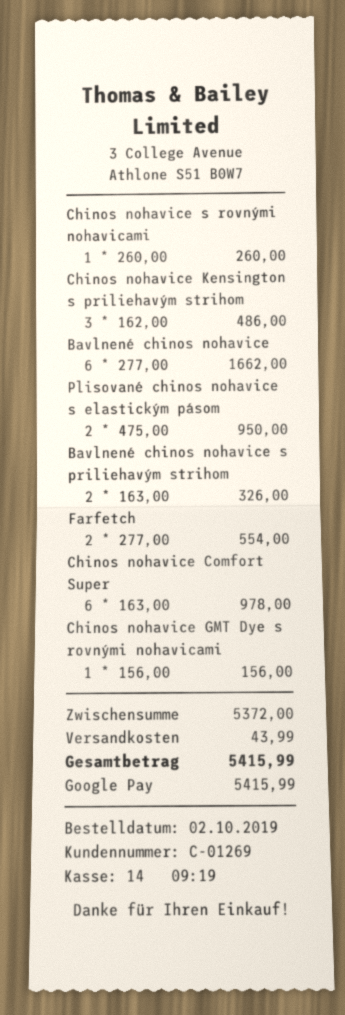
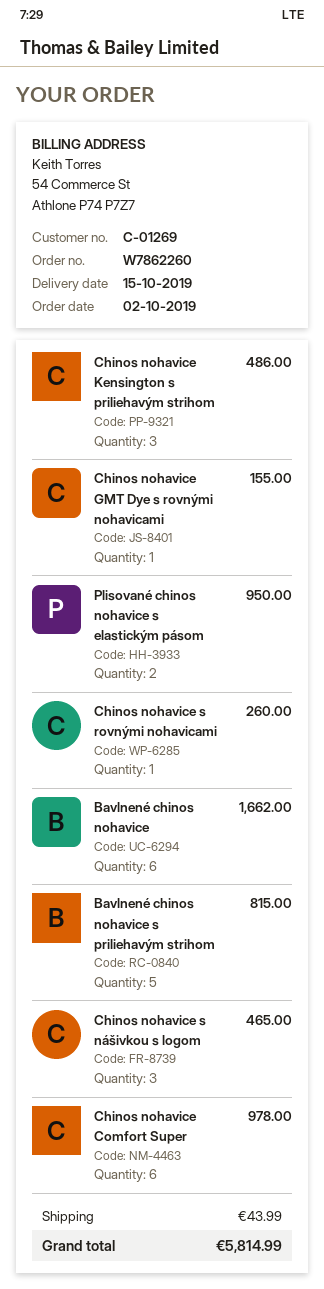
Bavlnené chinos nohavice s priliehavým strihom: 2 for 326.00 -> 5 for 815.00
Farfetch: 2 for 554.00 -> none
Chinos nohavice GMT Dye s rovnými nohavicami: 1 for 156.00 -> 1 for 155.00
Chinos nohavice s nášivkou s logom: none -> 3 for 465.00
total: 5415.99 -> 5814.99

